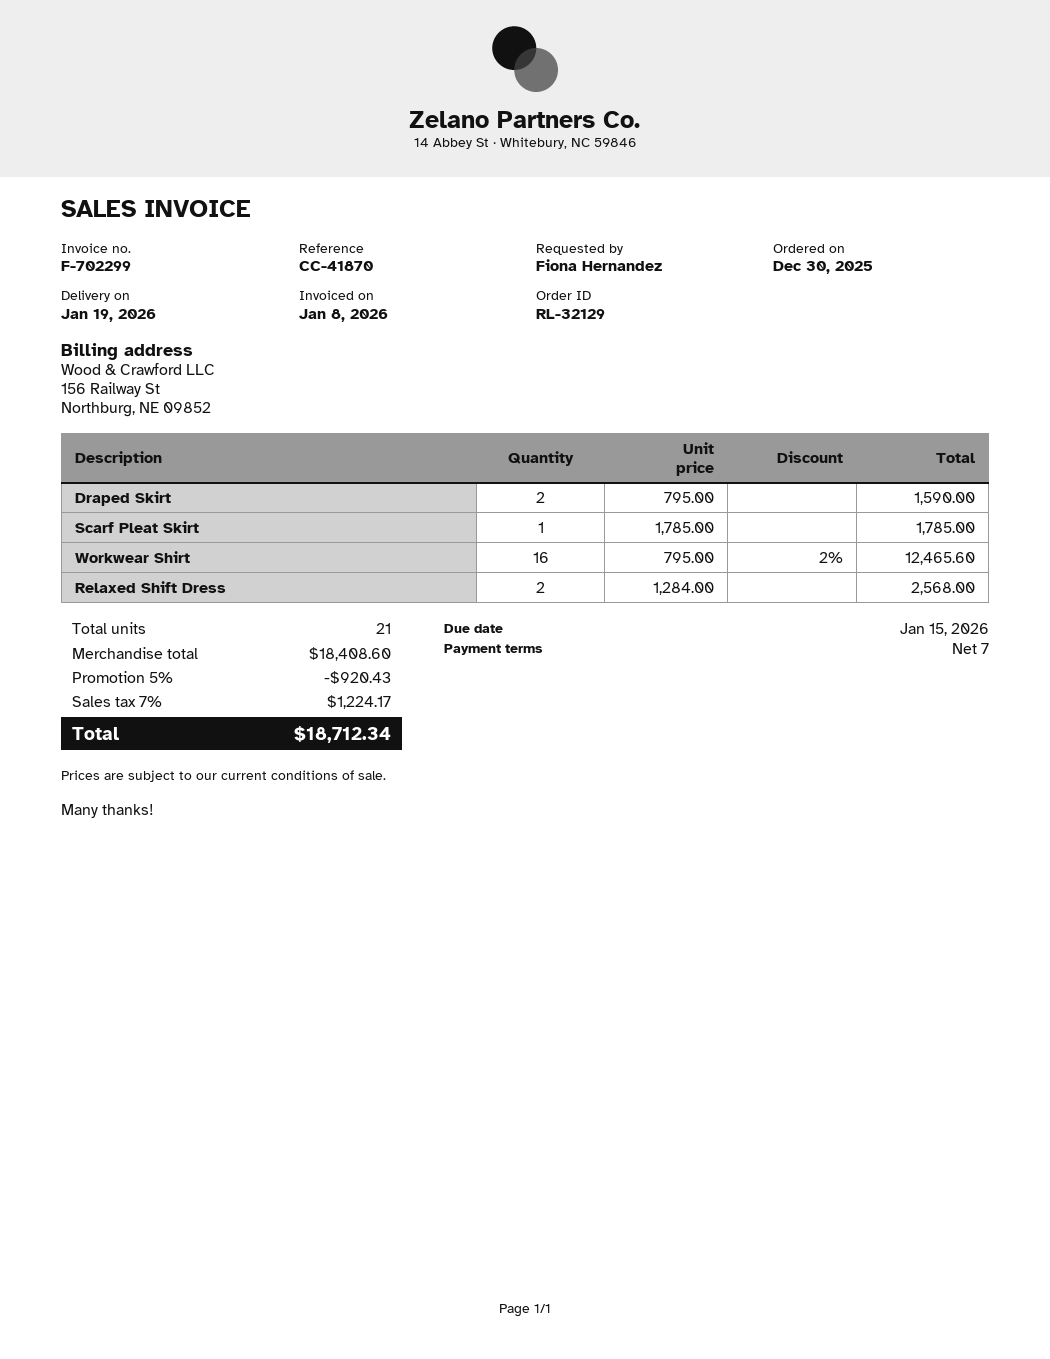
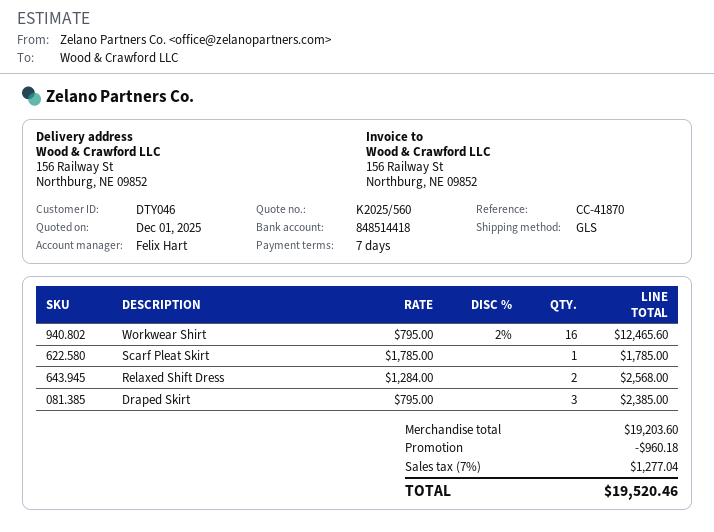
Draped Skirt: 2 x 795.00 = 1590.00 -> 3 x 795.00 = 2385.00
subtotal: 18408.60 -> 19203.60
discount: 920.43 -> 960.18
tax: 7% = 1224.17 -> 7% = 1277.04
total: 18712.34 -> 19520.46

